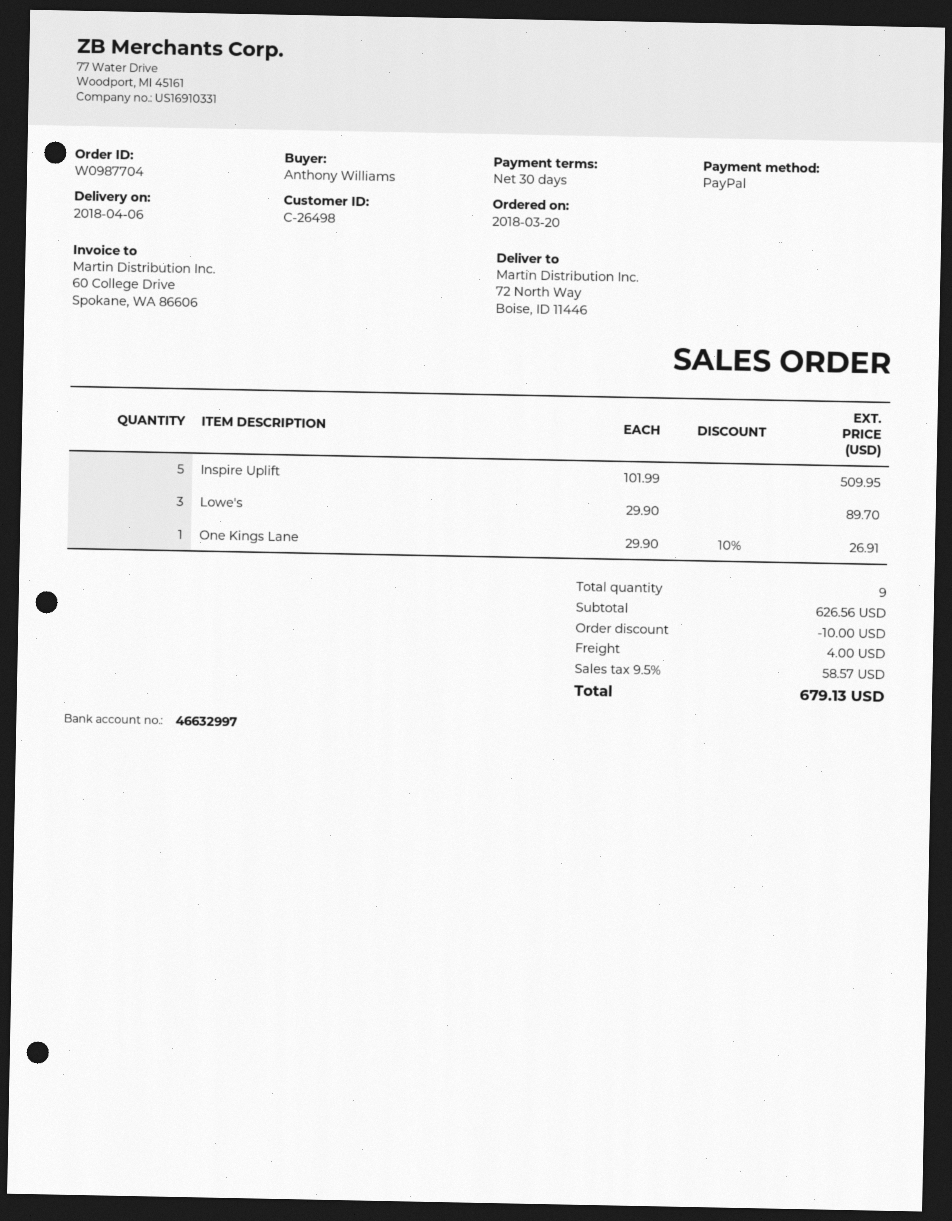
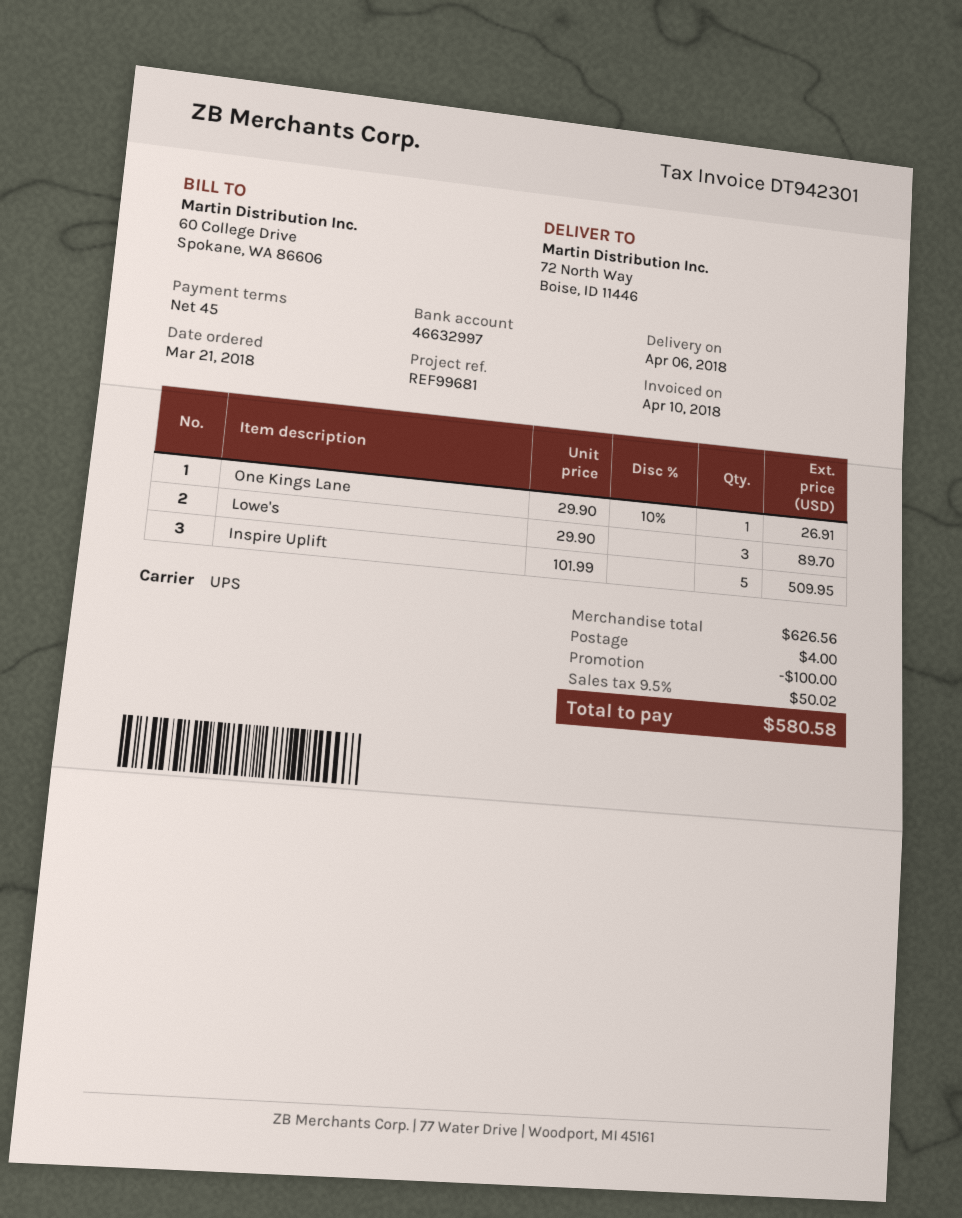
order date: 2018-03-20 -> 2018-03-21
payment terms: 30 days -> 45 days
discount: 10.00 -> 100.00
tax: 9.5% = 58.57 -> 9.5% = 50.02
total: 679.13 -> 580.58

